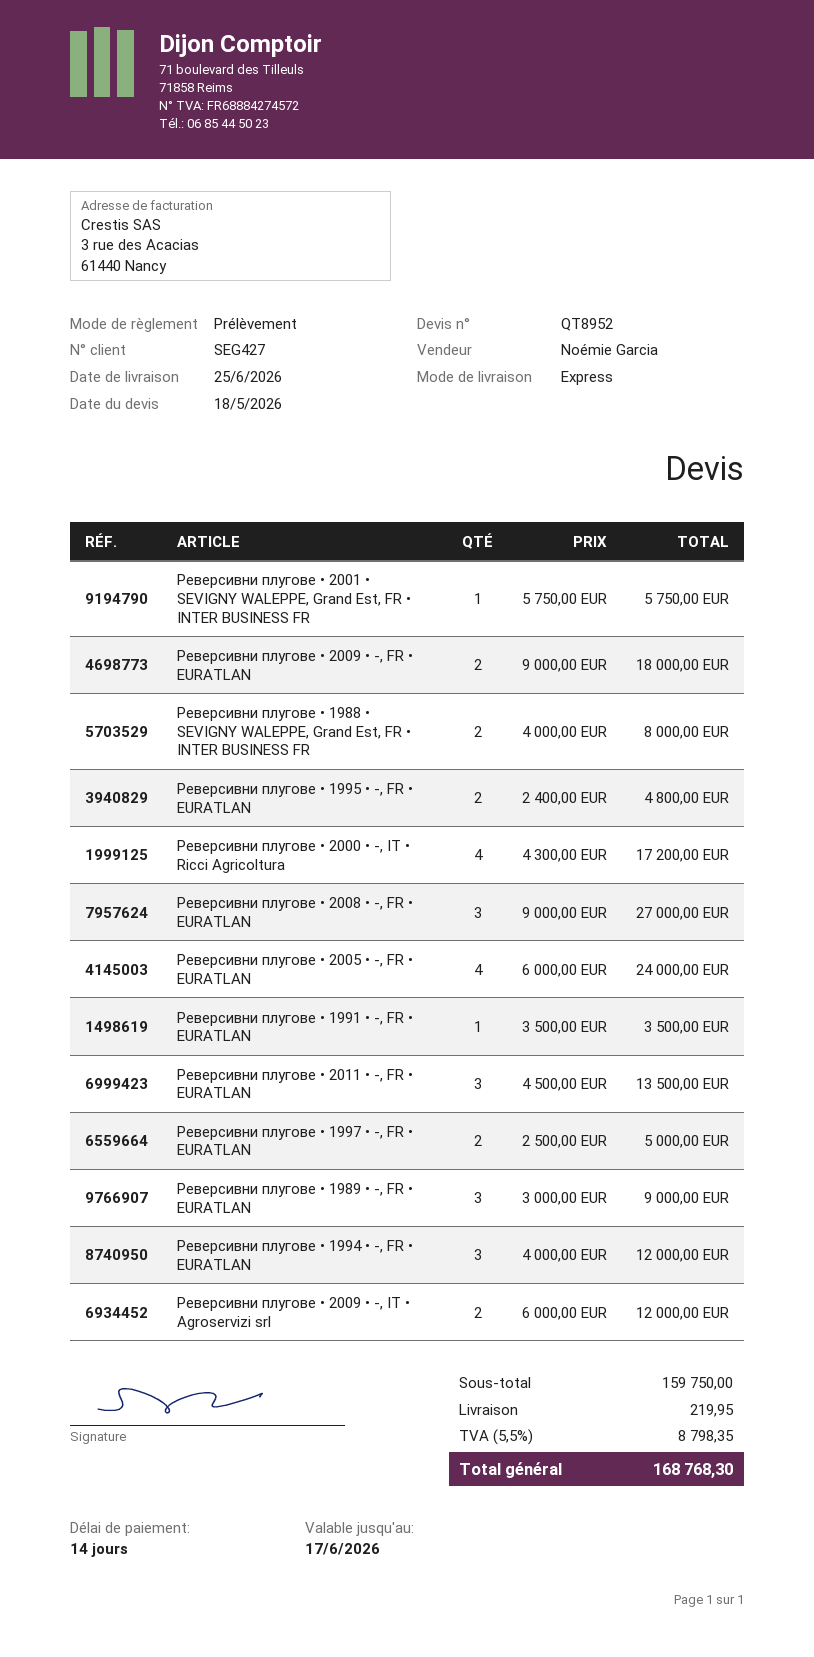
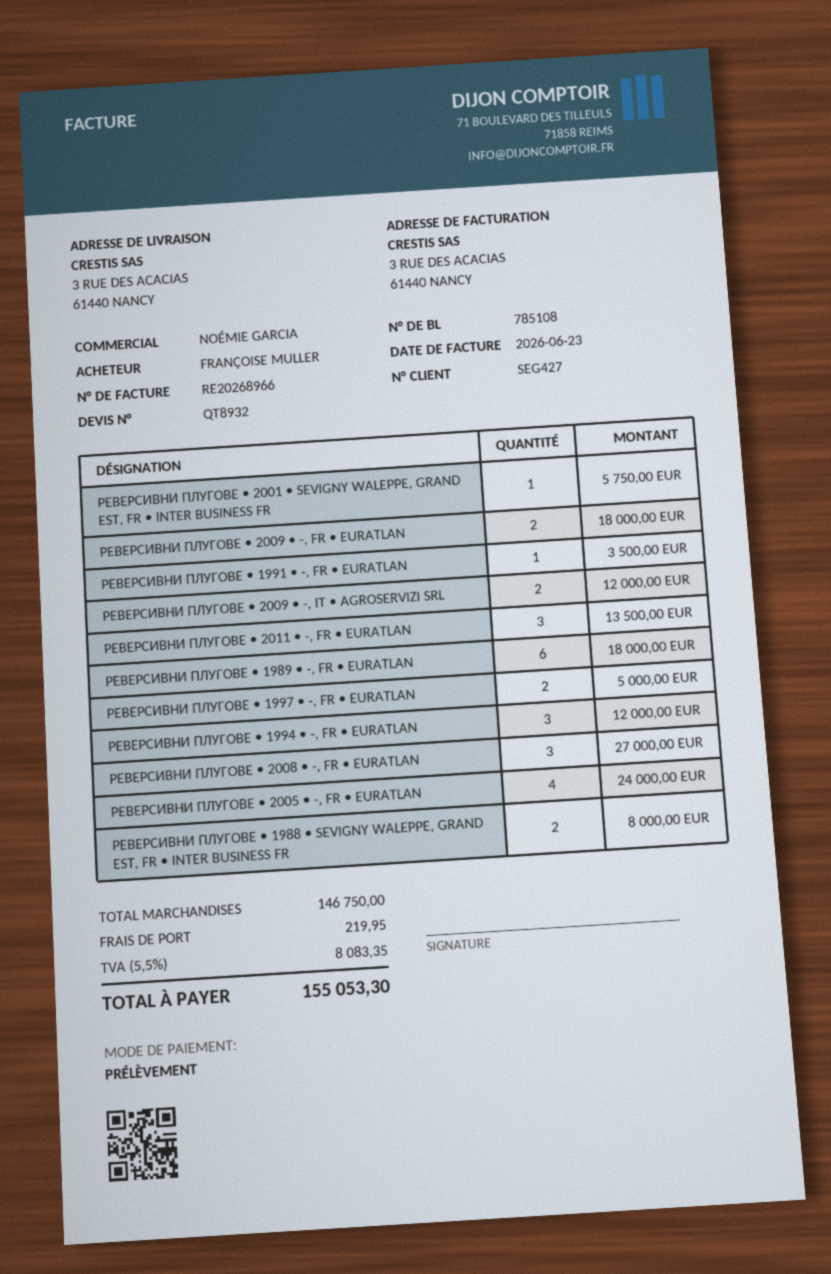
quote number: QT8952 -> QT8932
Реверсивни плугове • 1995 • -, FR • EURATLAN: 2 for 4800.00 -> none
Реверсивни плугове • 2000 • -, IT • Ricci Agricoltura: 4 for 17200.00 -> none
Реверсивни плугове • 1989 • -, FR • EURATLAN: 3 for 9000.00 -> 6 for 18000.00
subtotal: 159750.00 -> 146750.00
tax: 5.5% = 8798.35 -> 5.5% = 8083.35
total: 168768.30 -> 155053.30

